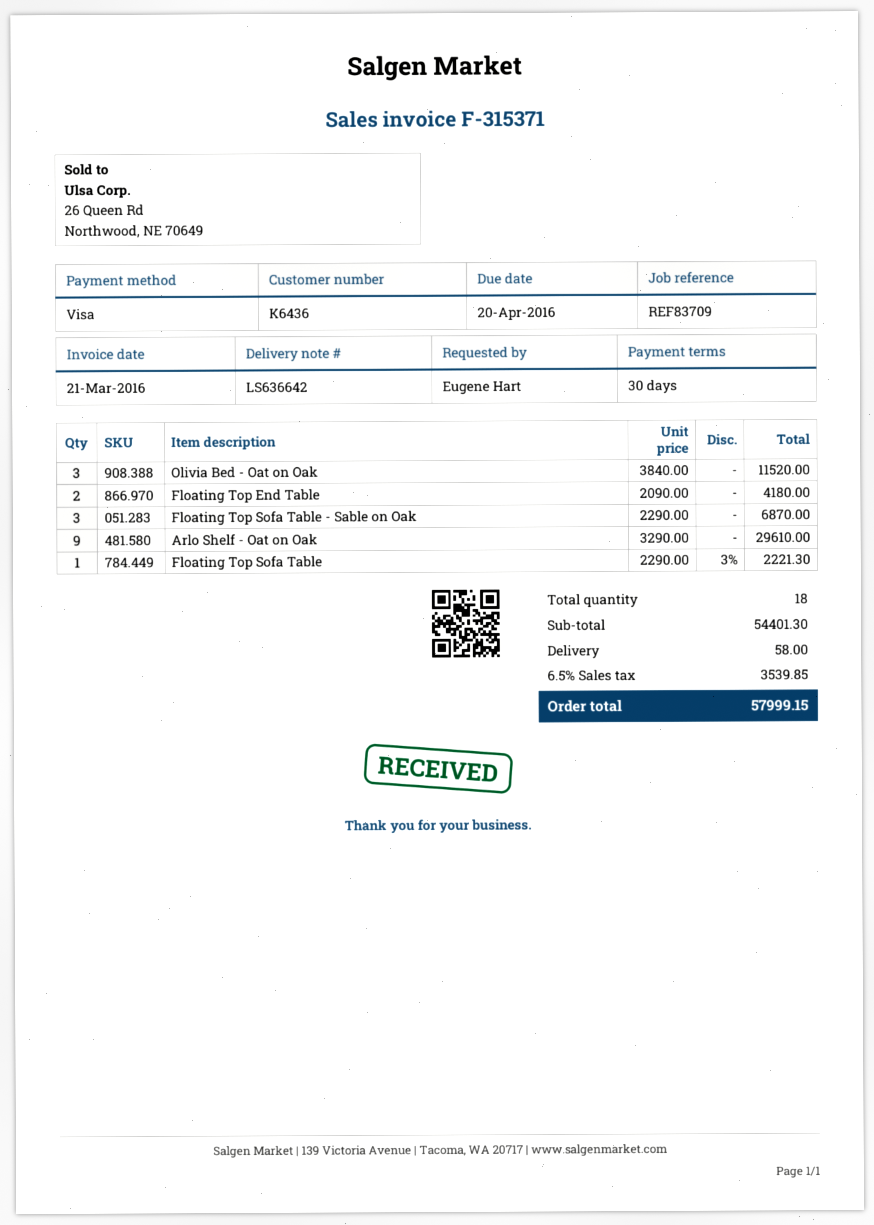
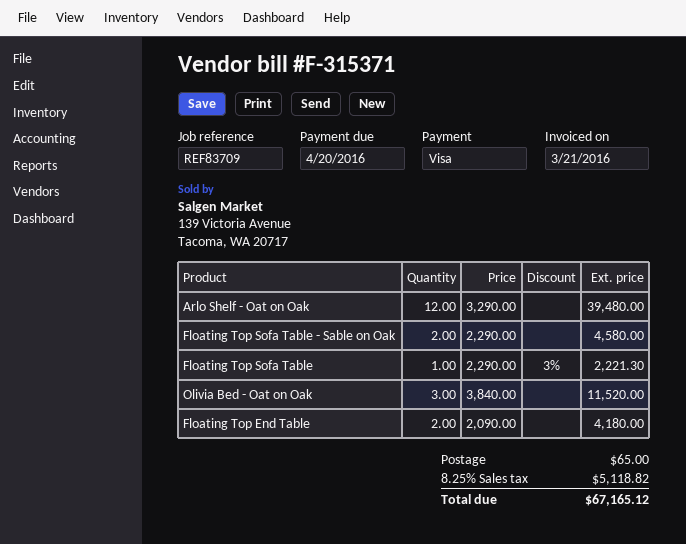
Floating Top Sofa Table - Sable on Oak: 3 x 2290.00 = 6870.00 -> 2 x 2290.00 = 4580.00
Arlo Shelf - Oat on Oak: 9 x 3290.00 = 29610.00 -> 12 x 3290.00 = 39480.00
shipping: 58.00 -> 65.00
tax: 6.5% = 3539.85 -> 8.25% = 5118.82
total: 57999.15 -> 67165.12

